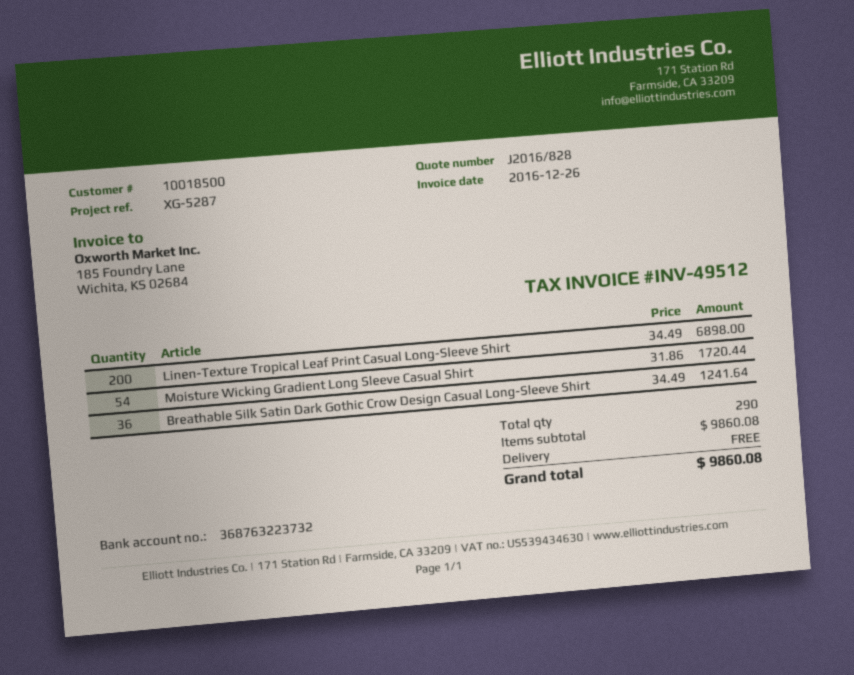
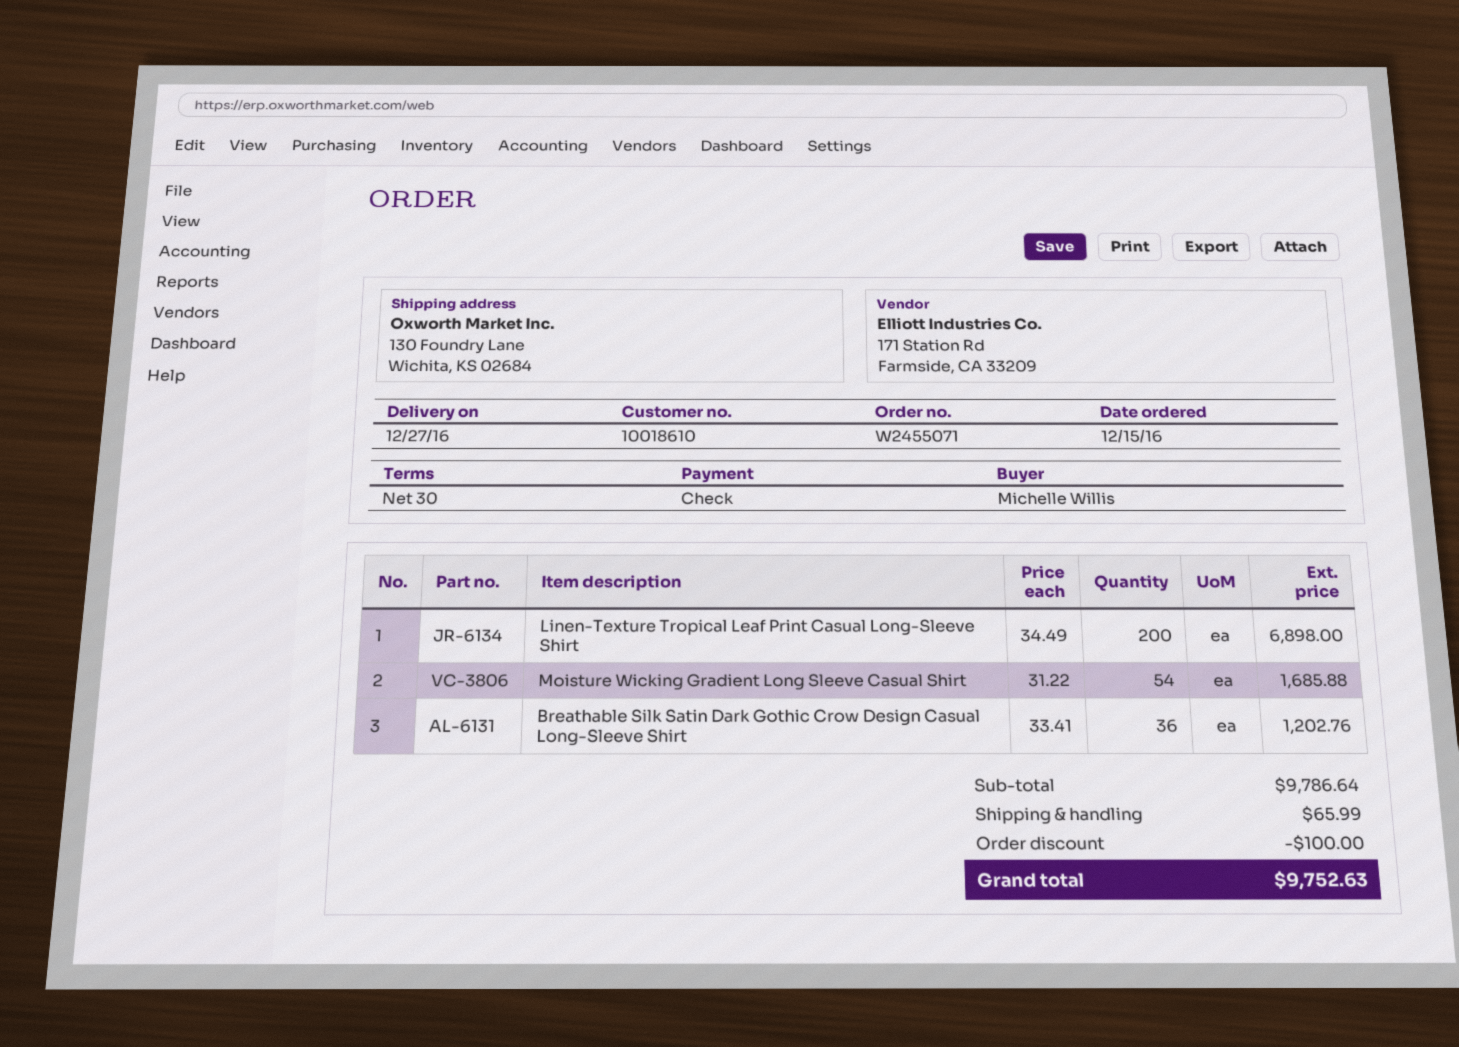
customer number: 10018500 -> 10018610
Moisture Wicking Gradient Long Sleeve Casual Shirt: 54 x 31.86 = 1720.44 -> 54 x 31.22 = 1685.88
Breathable Silk Satin Dark Gothic Crow Design Casual Long-Sleeve Shirt: 36 x 34.49 = 1241.64 -> 36 x 33.41 = 1202.76
subtotal: 9860.08 -> 9786.64
discount: none -> 100.00
shipping: 0.00 -> 65.99
total: 9860.08 -> 9752.63

